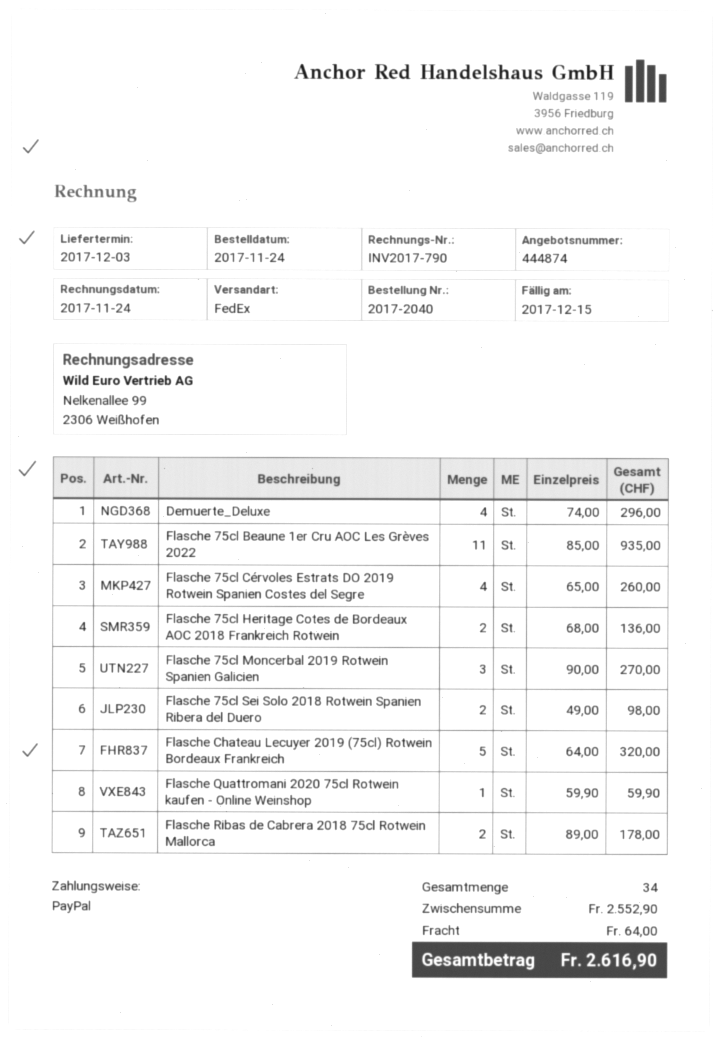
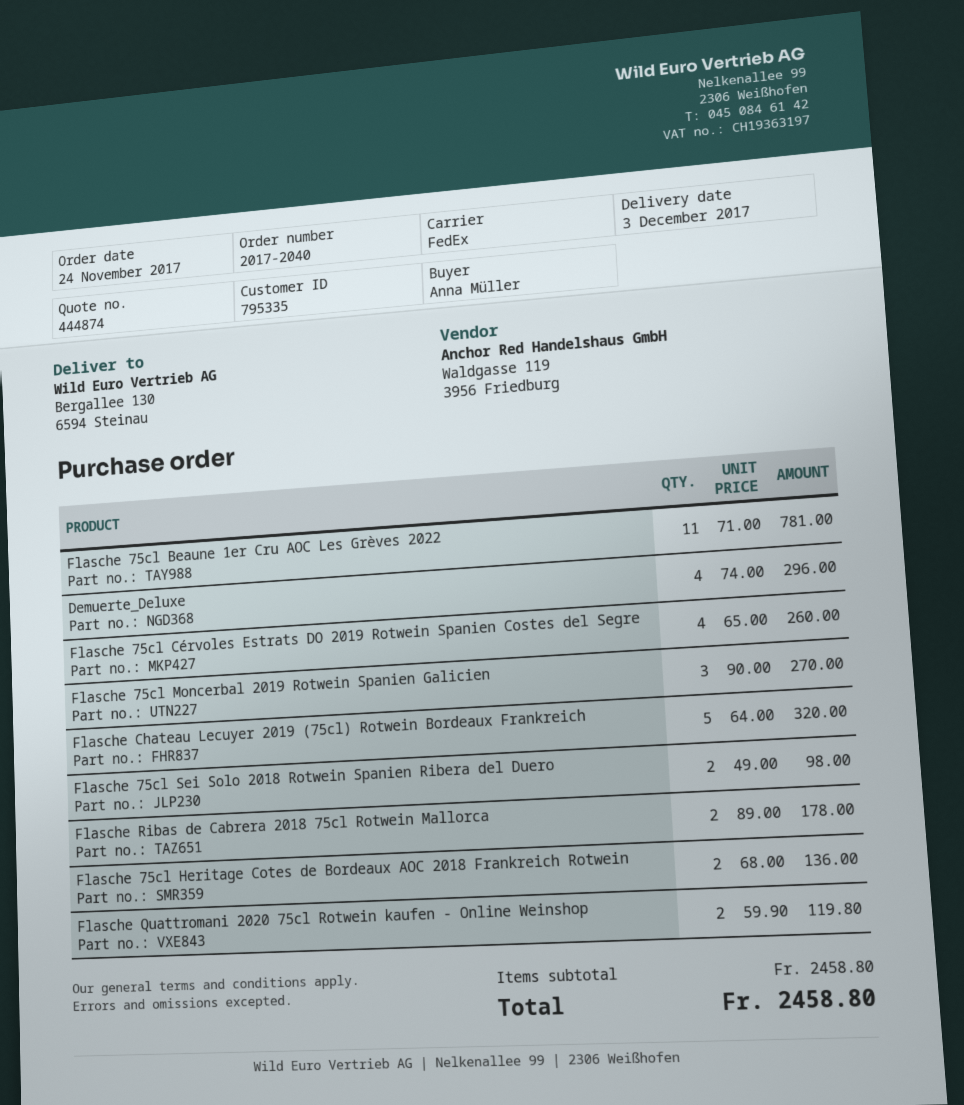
Flasche 75cl Beaune 1er Cru AOC Les Grèves 2022: 11 x 85.00 = 935.00 -> 11 x 71.00 = 781.00
Flasche Quattromani 2020 75cl Rotwein kaufen - Online Weinshop: 1 x 59.90 = 59.90 -> 2 x 59.90 = 119.80
subtotal: 2552.90 -> 2458.80
shipping: 64.00 -> none
total: 2616.90 -> 2458.80

